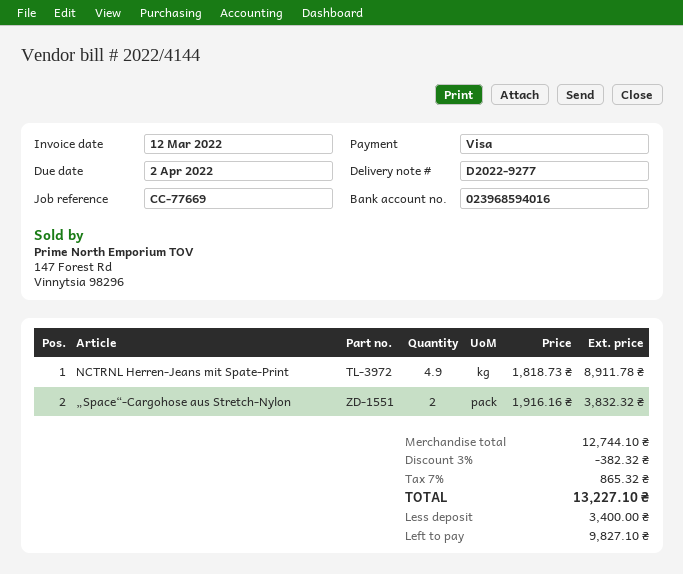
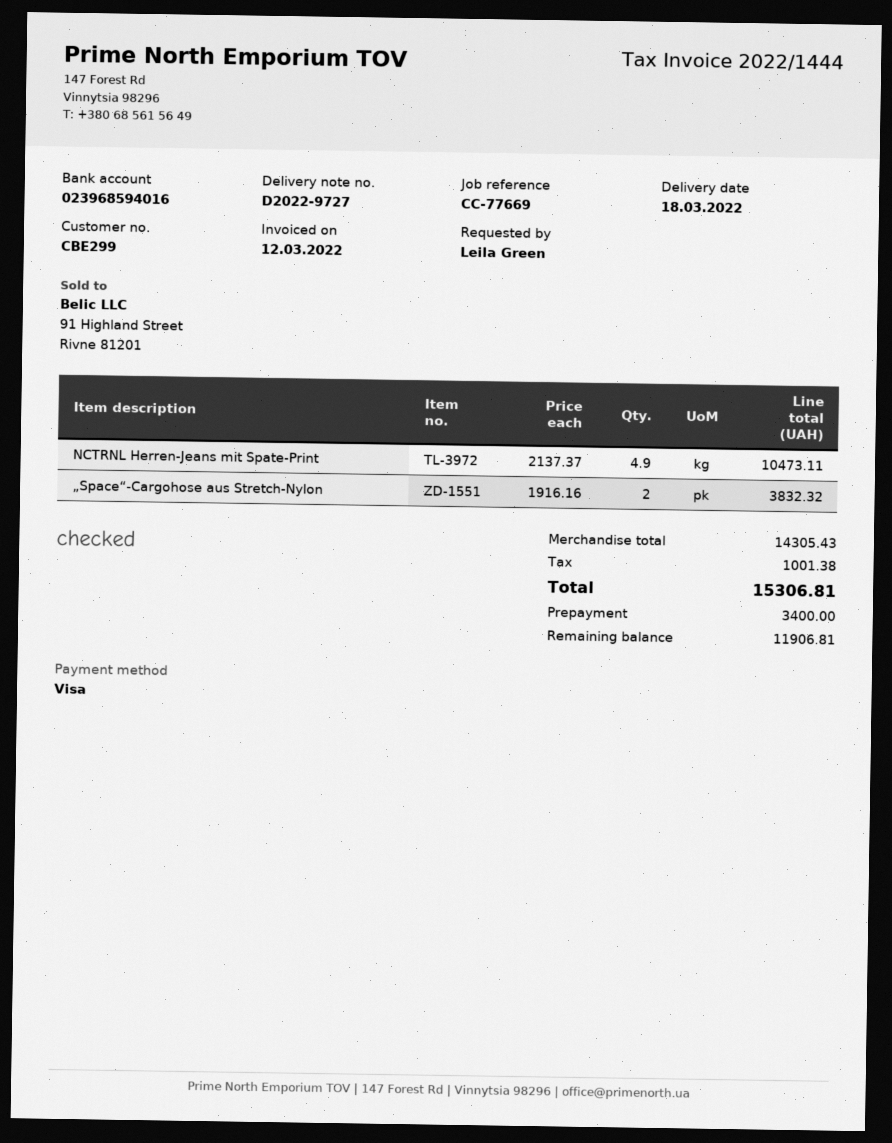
delivery note number: D2022-9277 -> D2022-9727
invoice number: 2022/4144 -> 2022/1444
NCTRNL Herren-Jeans mit Spate-Print: 4.9 x 1818.73 = 8911.78 -> 4.9 x 2137.37 = 10473.11
subtotal: 12744.10 -> 14305.43
discount: 3% = 382.32 -> none
tax: 865.32 -> 1001.38
total: 13227.10 -> 15306.81
balance: 9827.10 -> 11906.81

